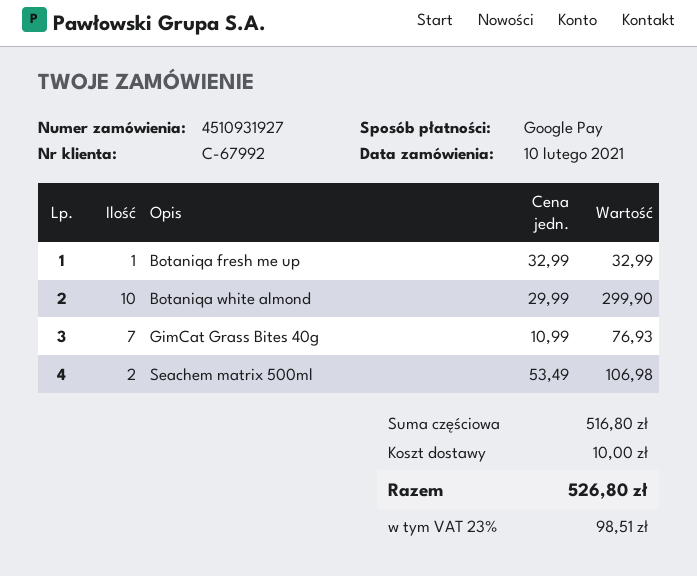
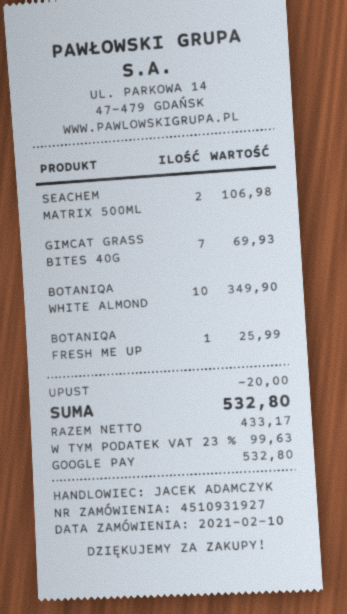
Botaniqa fresh me up: 1 for 32.99 -> 1 for 25.99
Botaniqa white almond: 10 for 299.90 -> 10 for 349.90
GimCat Grass Bites 40g: 7 for 76.93 -> 7 for 69.93
discount: none -> 20.00
shipping: 10.00 -> none
tax: 23% = 98.51 -> 23% = 99.63
total: 526.80 -> 532.80

